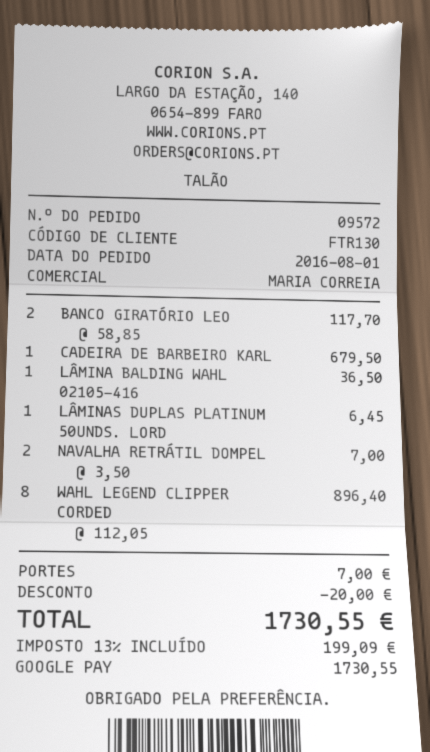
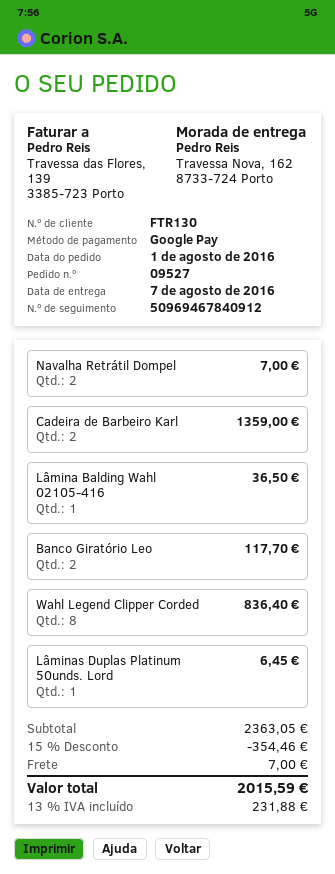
order number: 09572 -> 09527
CADEIRA DE BARBEIRO KARL: 1 for 679.50 -> 2 for 1359.00
WAHL LEGEND CLIPPER CORDED: 8 for 896.40 -> 8 for 836.40
discount: 20.00 -> 354.46
tax: 13% = 199.09 -> 13% = 231.88
total: 1730.55 -> 2015.59

